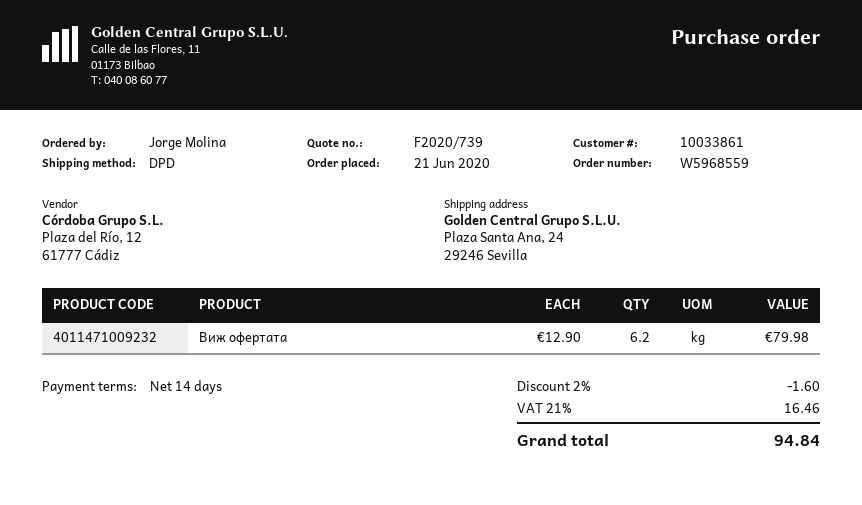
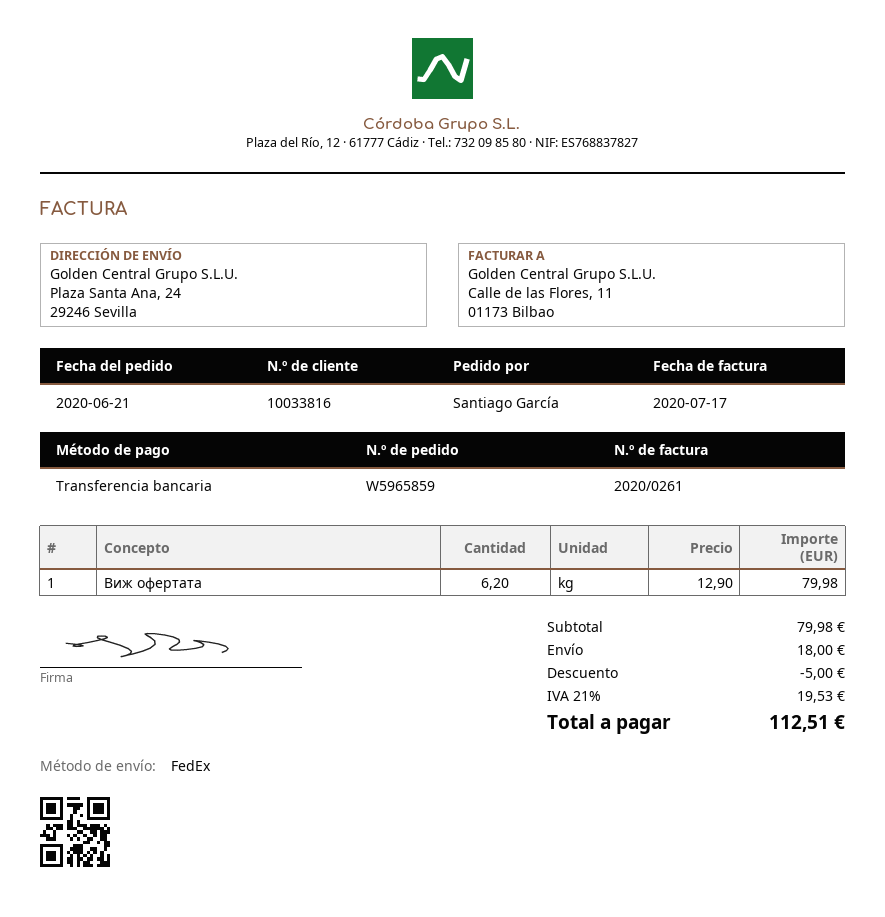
order number: W5968559 -> W5965859
customer number: 10033861 -> 10033816
ordered by: Jorge Molina -> Santiago García
shipping method: DPD -> FedEx
discount: 1.60 -> 5.00
shipping: none -> 18.00
tax: 21% = 16.46 -> 21% = 19.53
total: 94.84 -> 112.51

